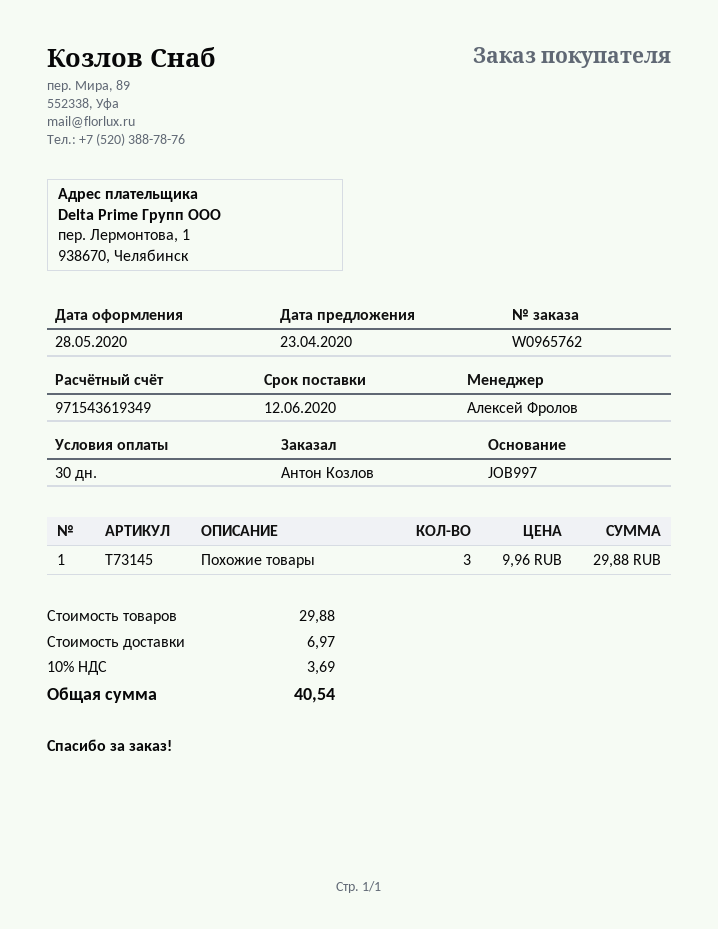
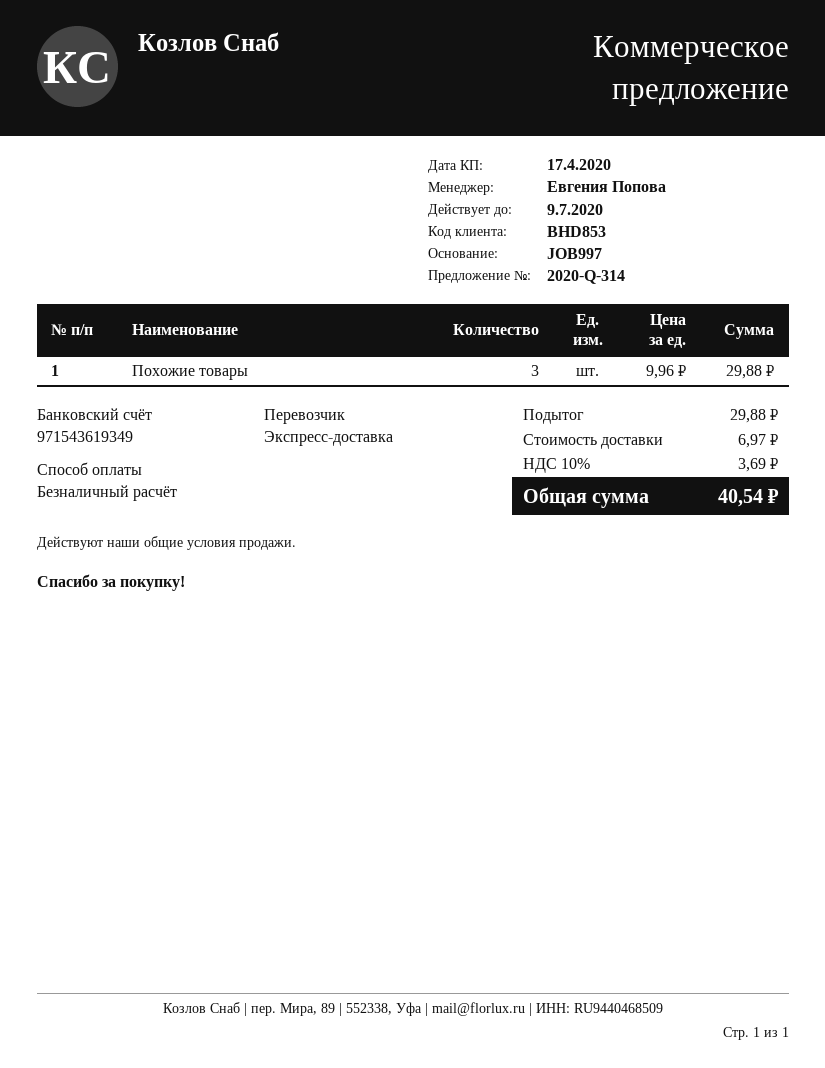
quote date: 2020-04-23 -> 2020-04-17
sales rep: Алексей Фролов -> Евгения Попова

